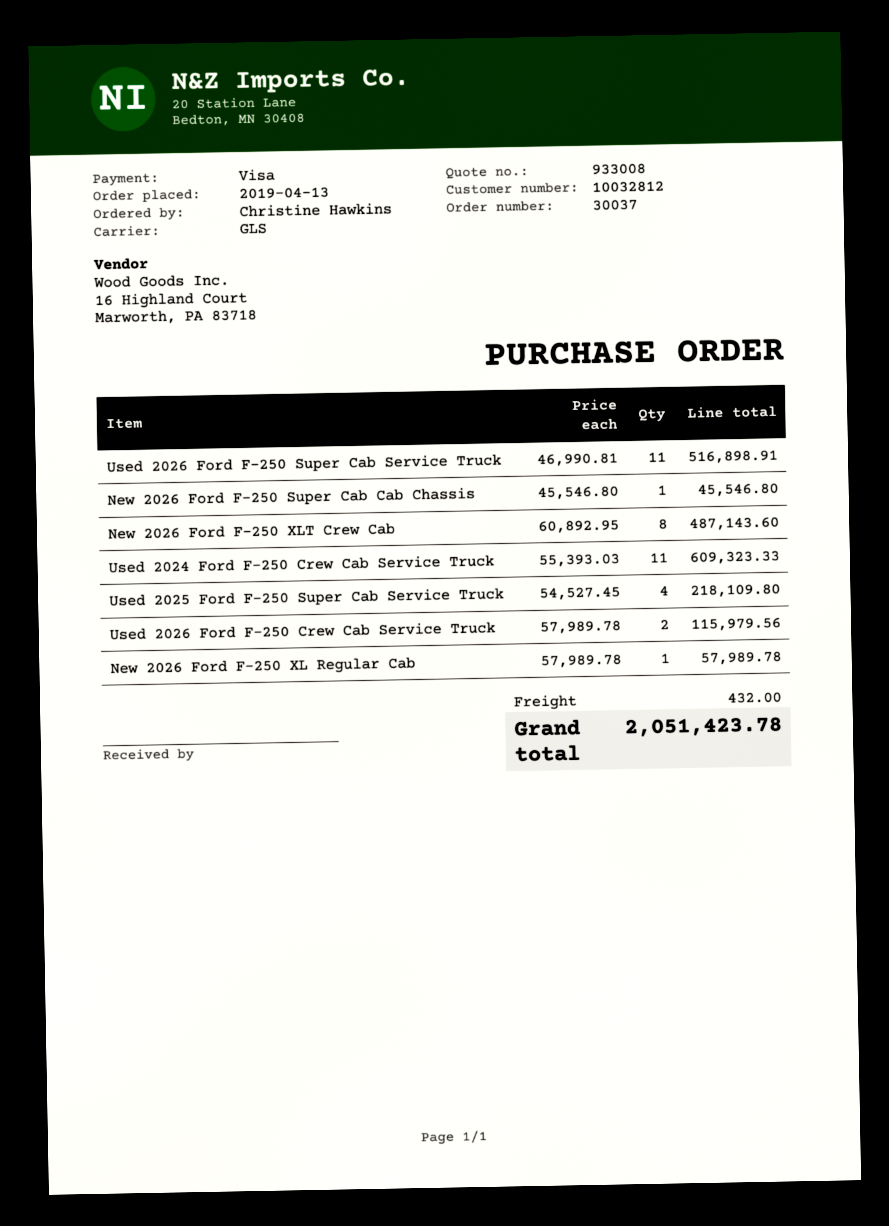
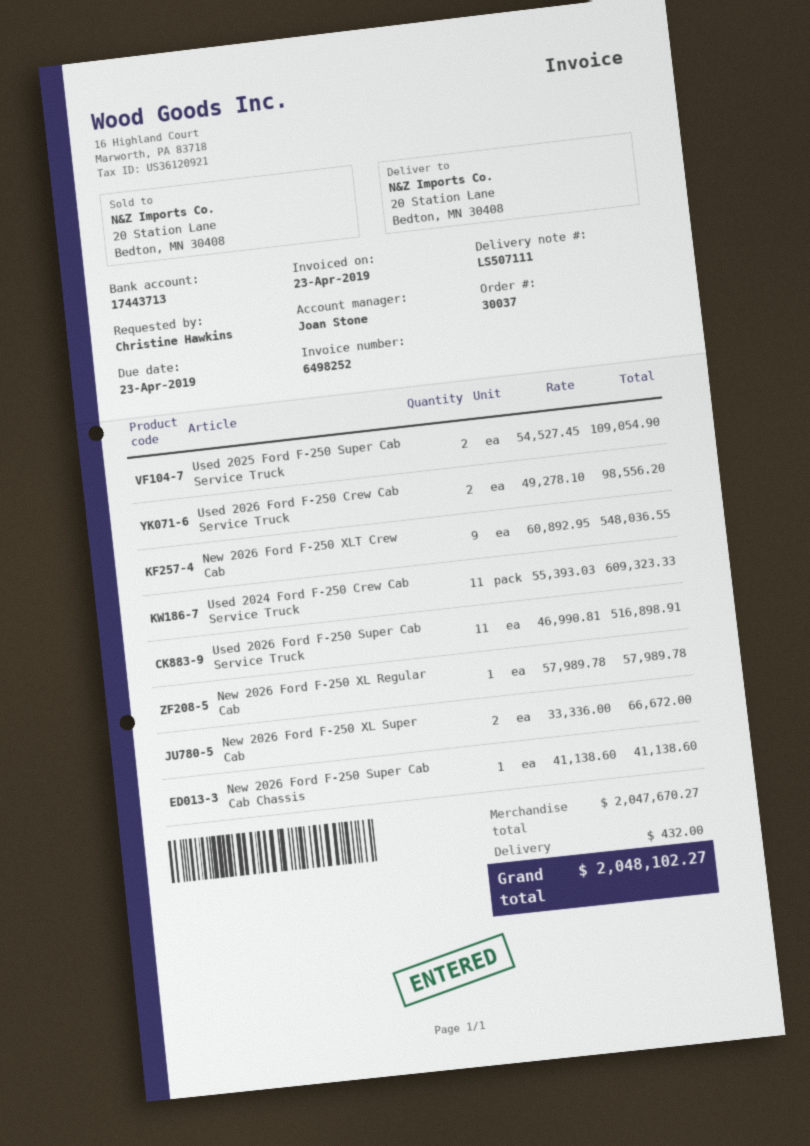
New 2026 Ford F-250 Super Cab Cab Chassis: 1 x 45546.80 = 45546.80 -> 1 x 41138.60 = 41138.60
New 2026 Ford F-250 XLT Crew Cab: 8 x 60892.95 = 487143.60 -> 9 x 60892.95 = 548036.55
Used 2025 Ford F-250 Super Cab Service Truck: 4 x 54527.45 = 218109.80 -> 2 x 54527.45 = 109054.90
Used 2026 Ford F-250 Crew Cab Service Truck: 2 x 57989.78 = 115979.56 -> 2 x 49278.10 = 98556.20
New 2026 Ford F-250 XL Super Cab: none -> 2 x 33336.00 = 66672.00
total: 2051423.78 -> 2048102.27

